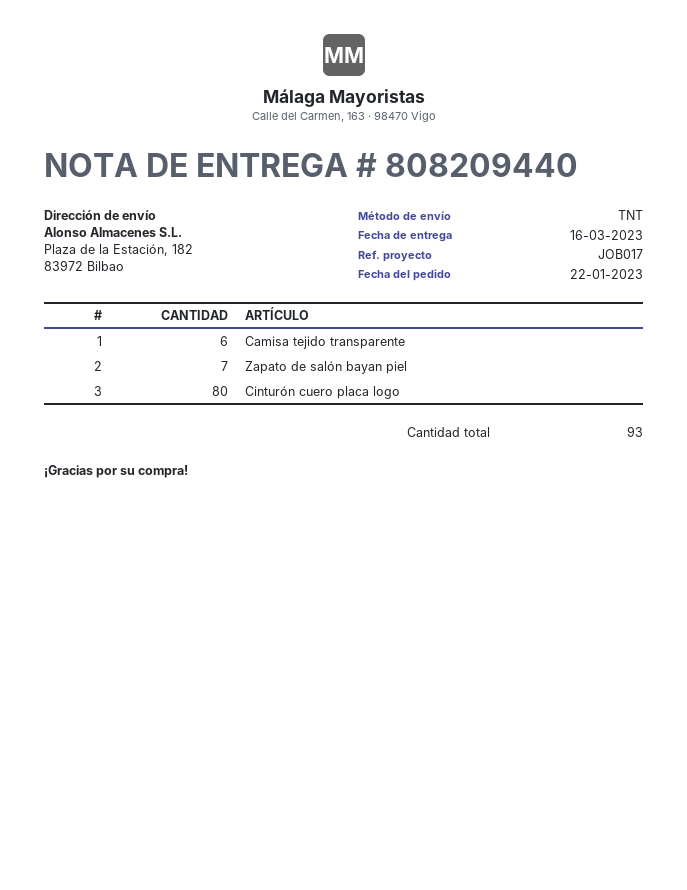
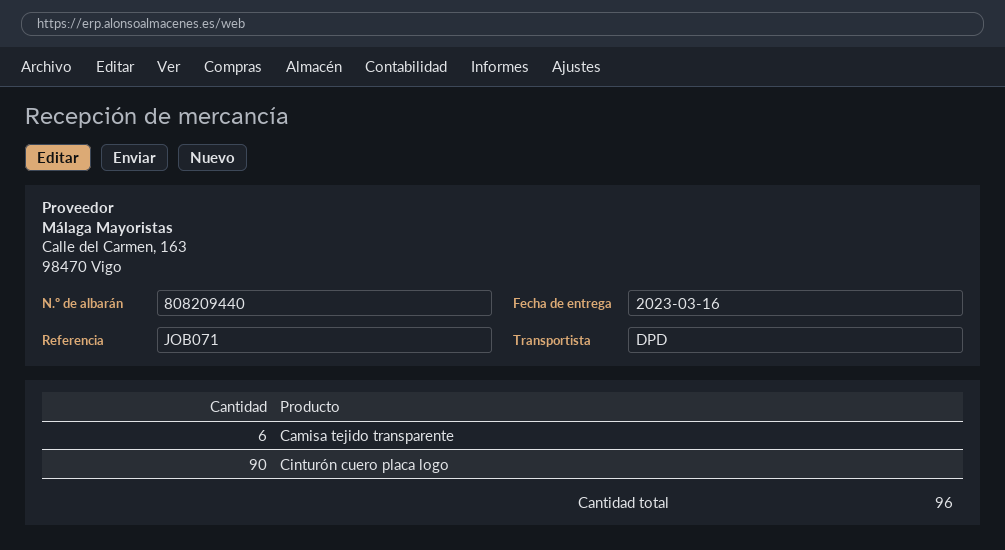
reference: JOB017 -> JOB071
shipping method: TNT -> DPD
Zapato de salón bayan piel: 7 -> none
Cinturón cuero placa logo: 80 -> 90
total quantity: 93 -> 96

